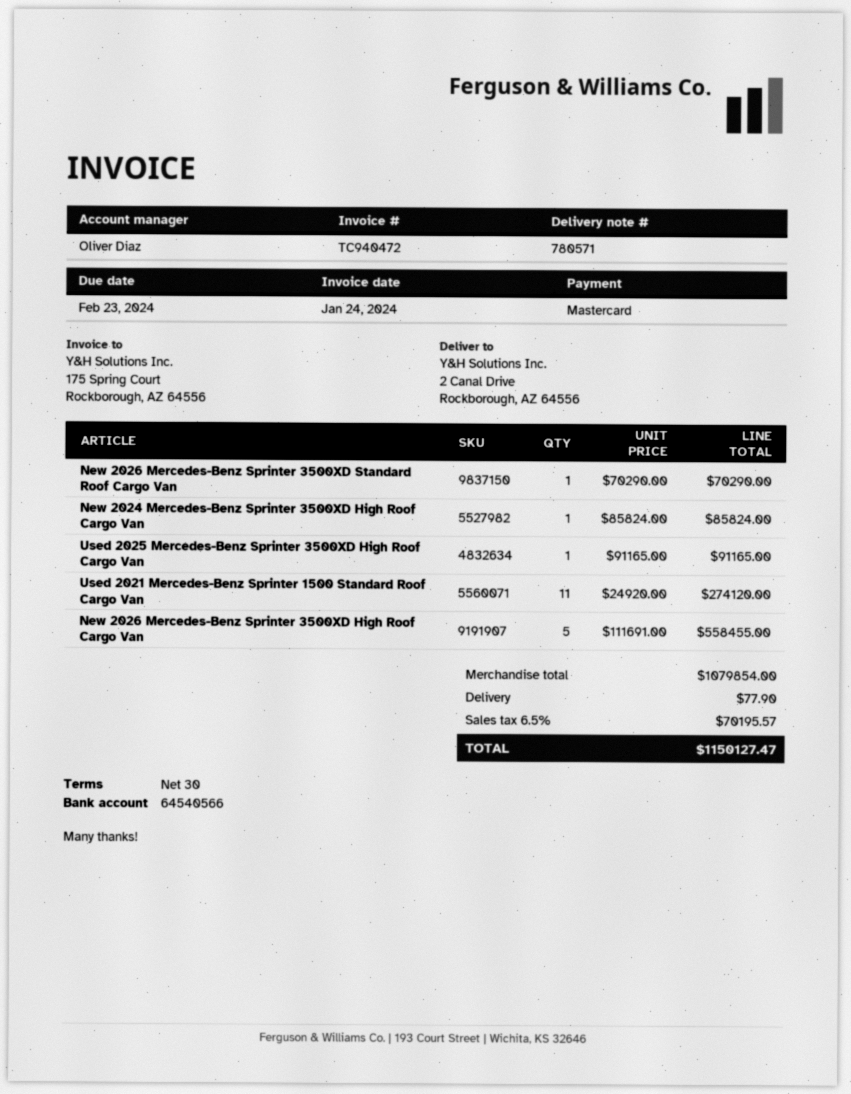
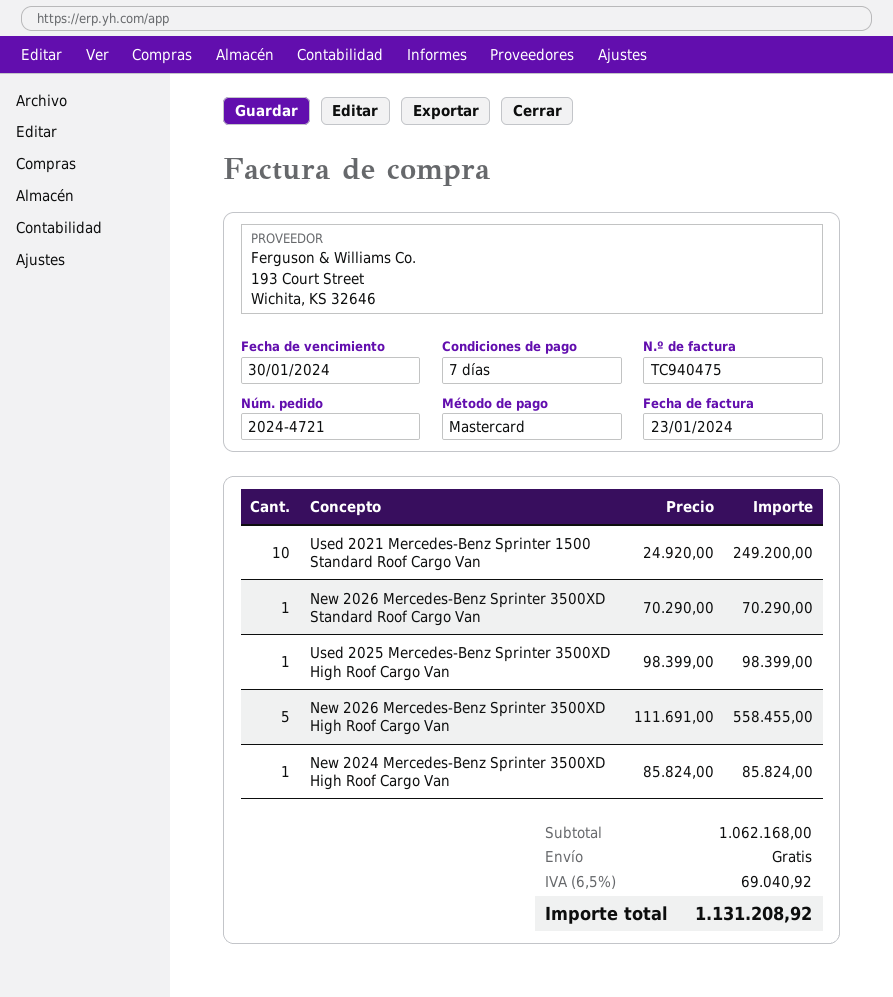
invoice number: TC940472 -> TC940475
invoice date: 2024-01-24 -> 2024-01-23
payment terms: 30 days -> 7 days
due date: 2024-02-23 -> 2024-01-30
Used 2025 Mercedes-Benz Sprinter 3500XD High Roof Cargo Van: 1 x 91165.00 = 91165.00 -> 1 x 98399.00 = 98399.00
Used 2021 Mercedes-Benz Sprinter 1500 Standard Roof Cargo Van: 11 x 24920.00 = 274120.00 -> 10 x 24920.00 = 249200.00
subtotal: 1079854.00 -> 1062168.00
shipping: 77.90 -> 0.00
tax: 6.5% = 70195.57 -> 6.5% = 69040.92
total: 1150127.47 -> 1131208.92

